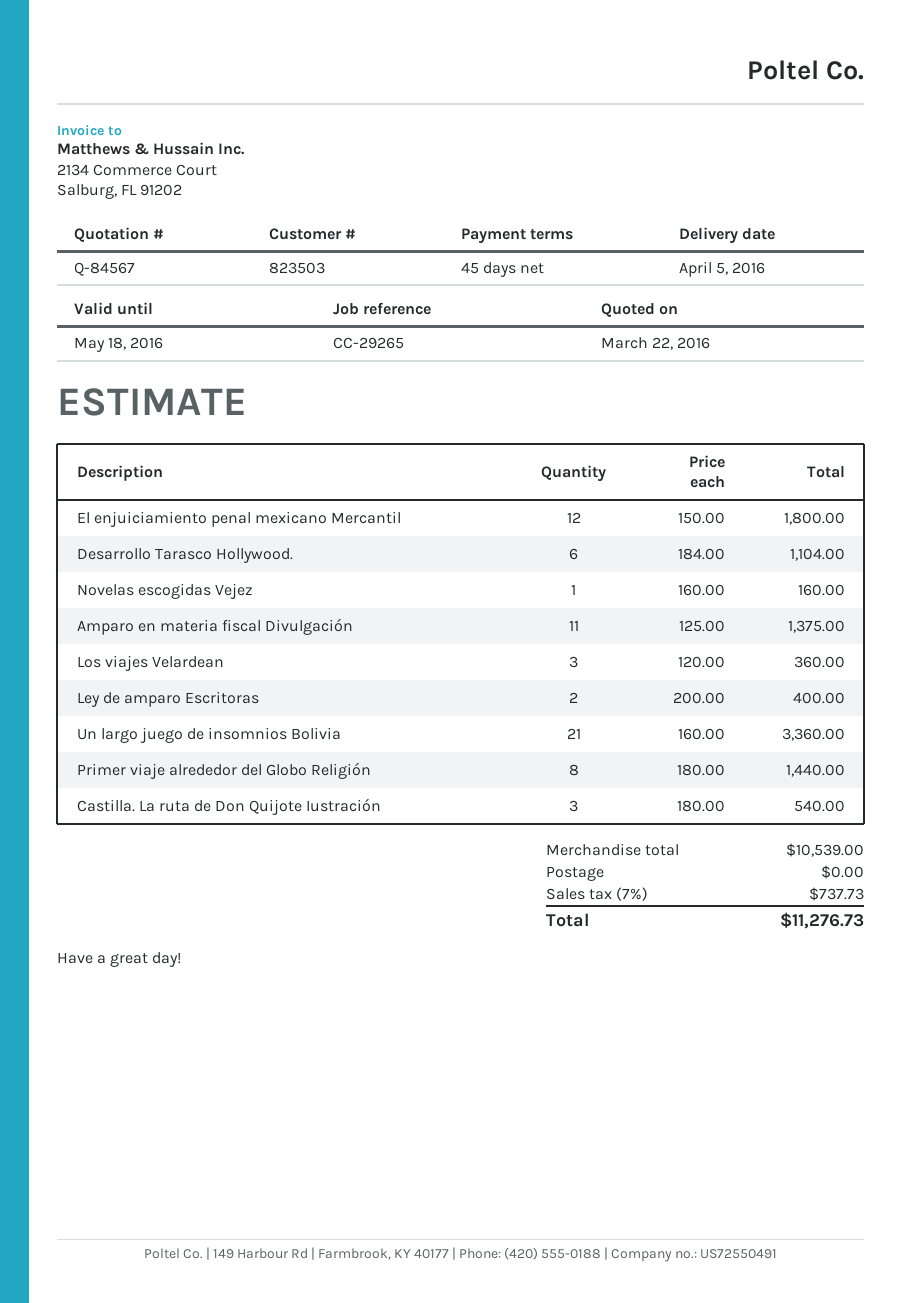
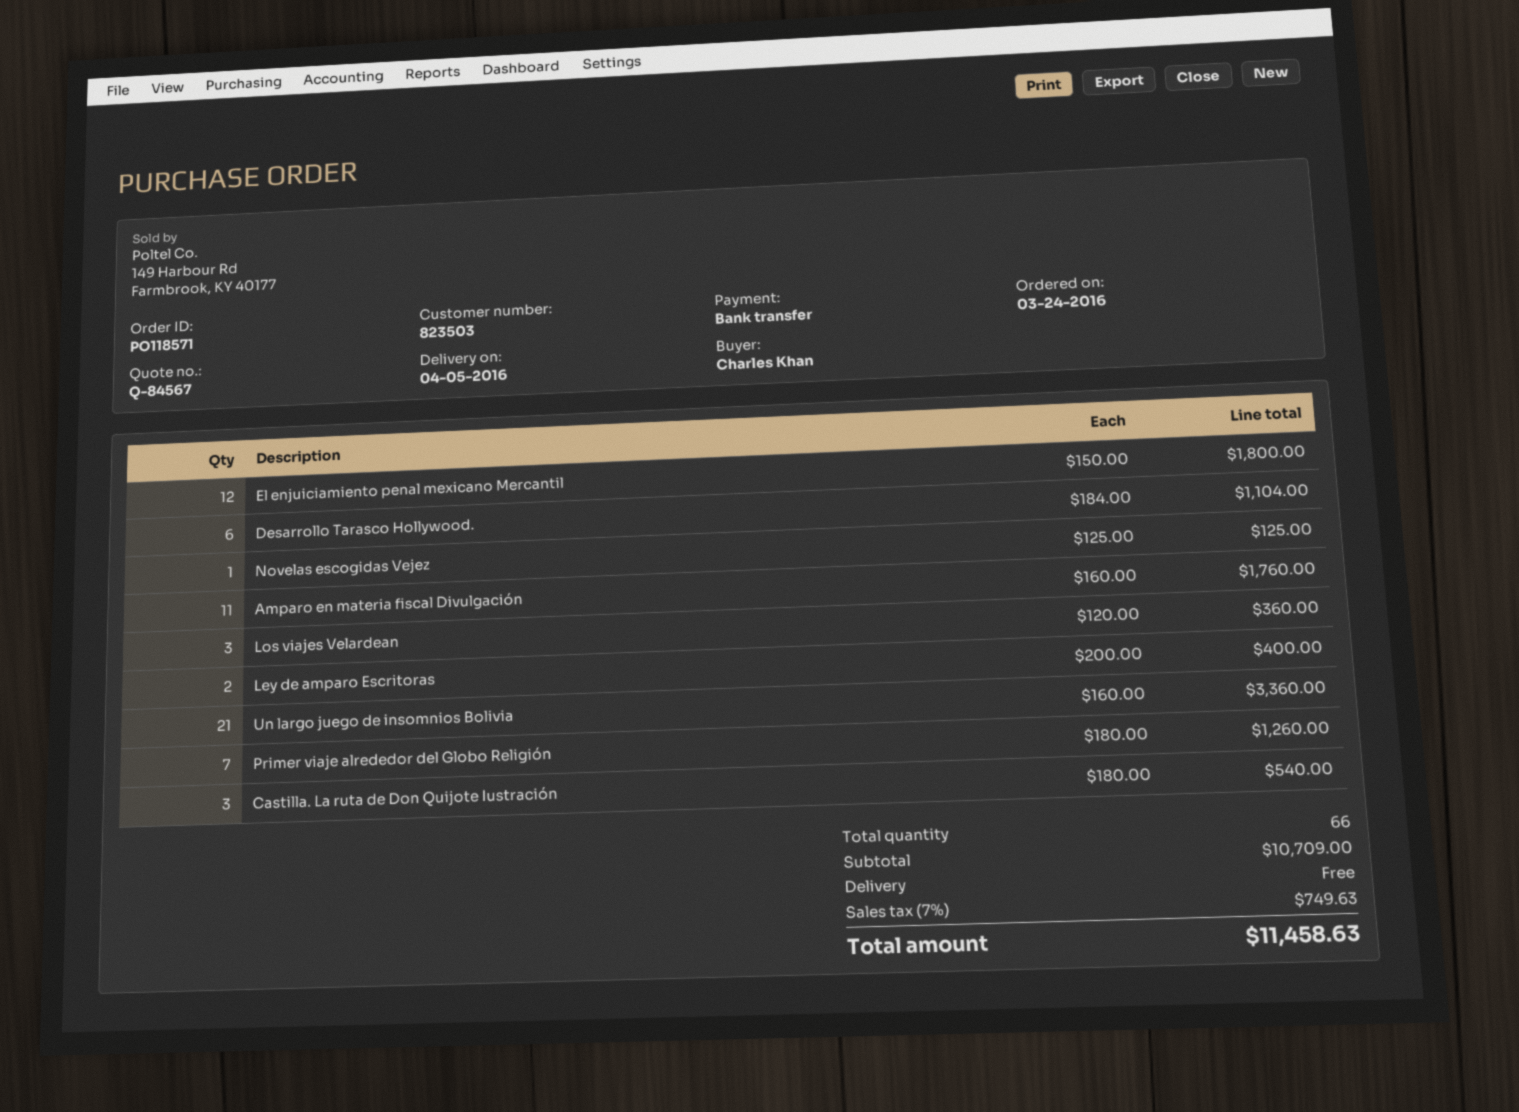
Novelas escogidas Vejez: 1 x 160.00 = 160.00 -> 1 x 125.00 = 125.00
Amparo en materia fiscal Divulgación: 11 x 125.00 = 1375.00 -> 11 x 160.00 = 1760.00
Primer viaje alrededor del Globo Religión: 8 x 180.00 = 1440.00 -> 7 x 180.00 = 1260.00
subtotal: 10539.00 -> 10709.00
tax: 7% = 737.73 -> 7% = 749.63
total: 11276.73 -> 11458.63

